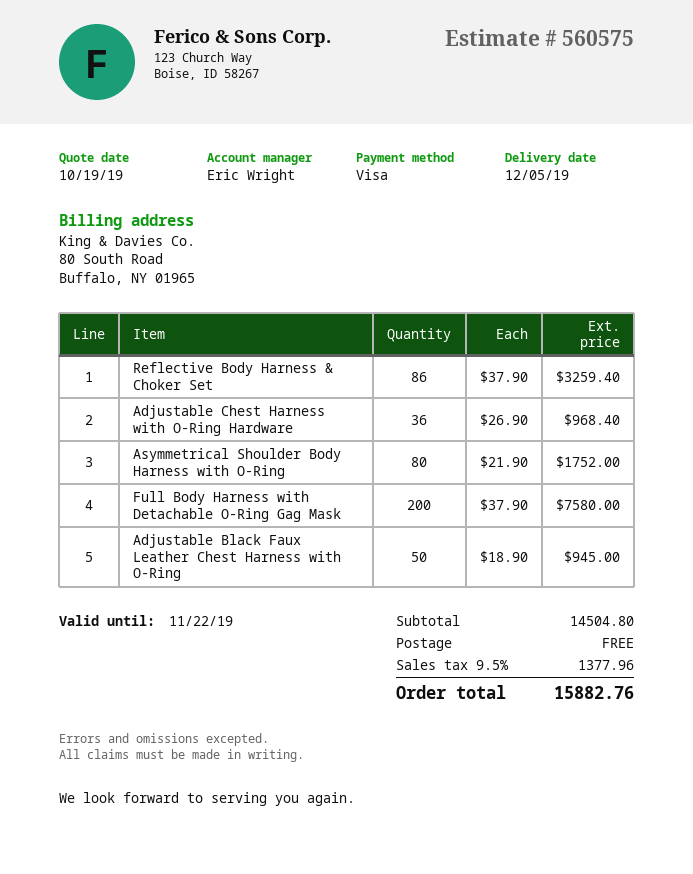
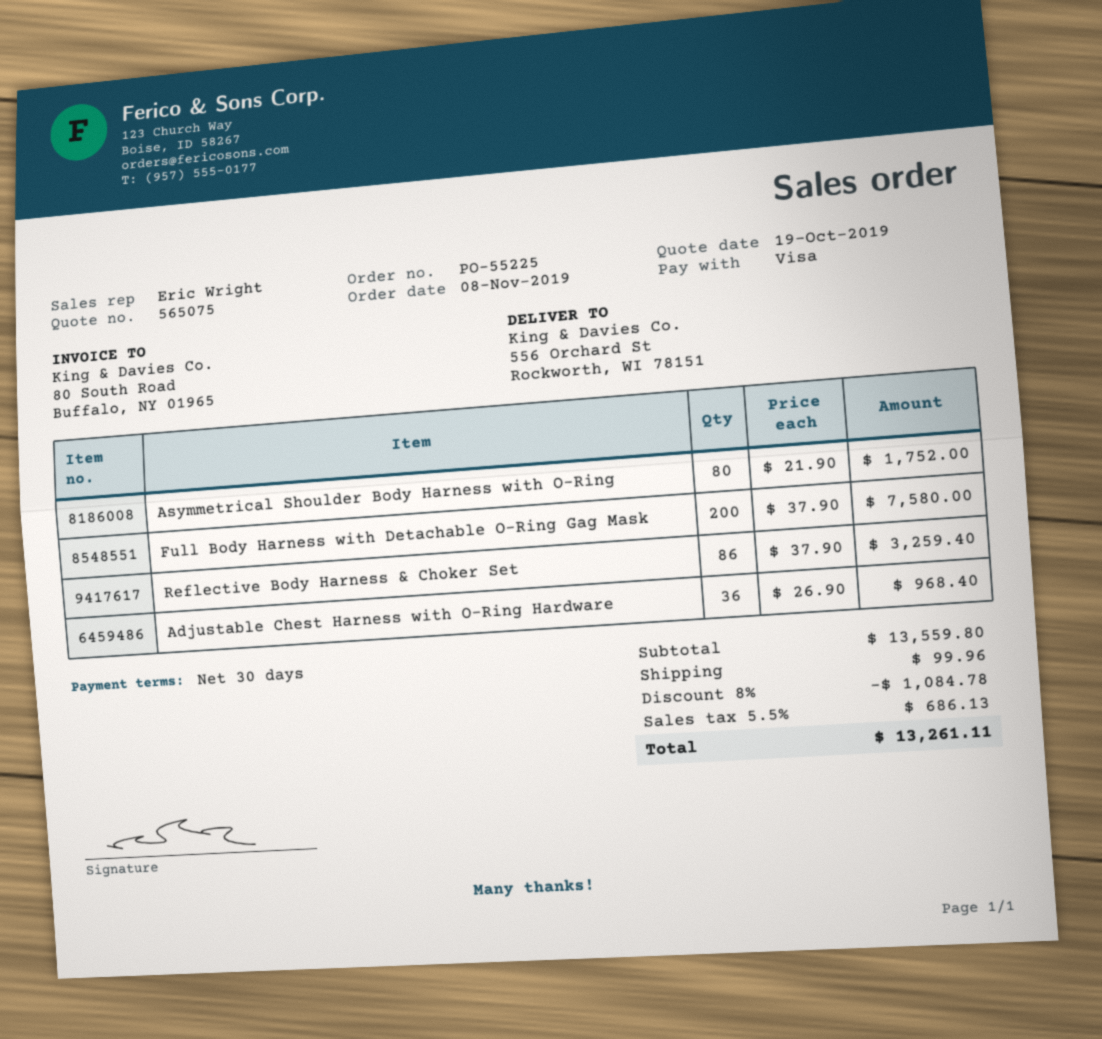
quote number: 560575 -> 565075
Adjustable Black Faux Leather Chest Harness with O-Ring: 50 x 18.90 = 945.00 -> none
subtotal: 14504.80 -> 13559.80
discount: none -> 8% = 1084.78
shipping: 0.00 -> 99.96
tax: 9.5% = 1377.96 -> 5.5% = 686.13
total: 15882.76 -> 13261.11

